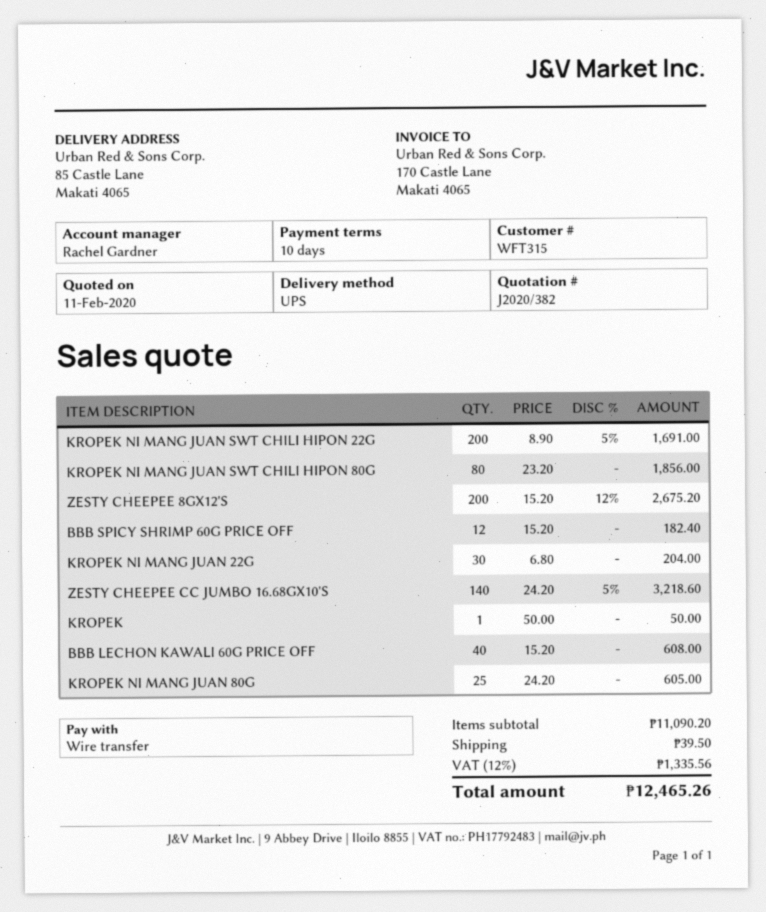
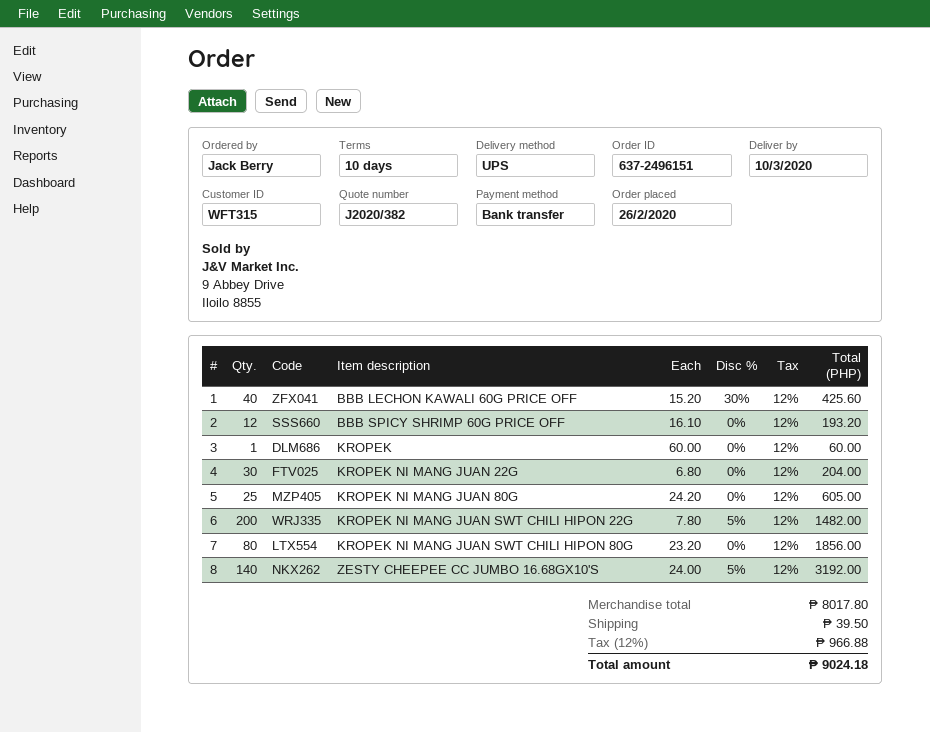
KROPEK NI MANG JUAN SWT CHILI HIPON 22G: 200 x 8.90 - 5% = 1691.00 -> 200 x 7.80 - 5% = 1482.00
ZESTY CHEEPEE 8GX12'S: 200 x 15.20 - 12% = 2675.20 -> none
BBB SPICY SHRIMP 60G PRICE OFF: 12 x 15.20 = 182.40 -> 12 x 16.10 = 193.20
ZESTY CHEEPEE CC JUMBO 16.68GX10'S: 140 x 24.20 - 5% = 3218.60 -> 140 x 24.00 - 5% = 3192.00
KROPEK: 1 x 50.00 = 50.00 -> 1 x 60.00 = 60.00
BBB LECHON KAWALI 60G PRICE OFF: 40 x 15.20 = 608.00 -> 40 x 15.20 - 30% = 425.60
subtotal: 11090.20 -> 8017.80
tax: 12% = 1335.56 -> 12% = 966.88
total: 12465.26 -> 9024.18

